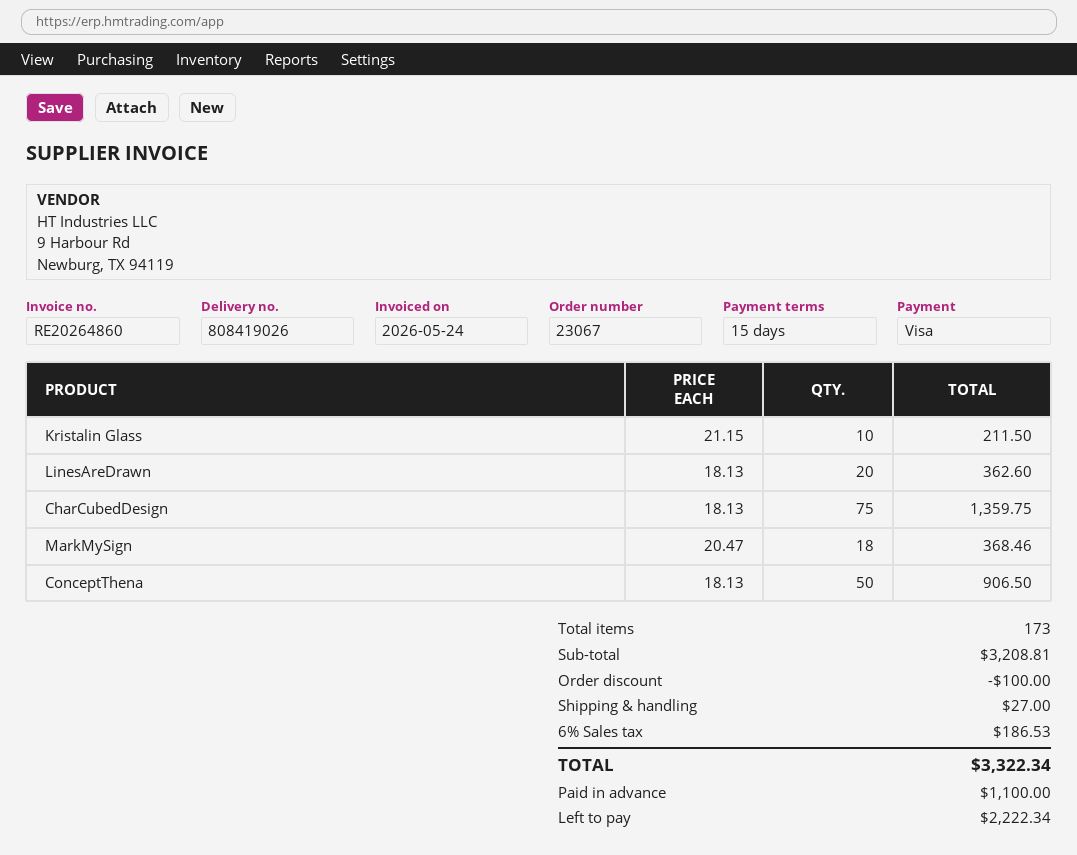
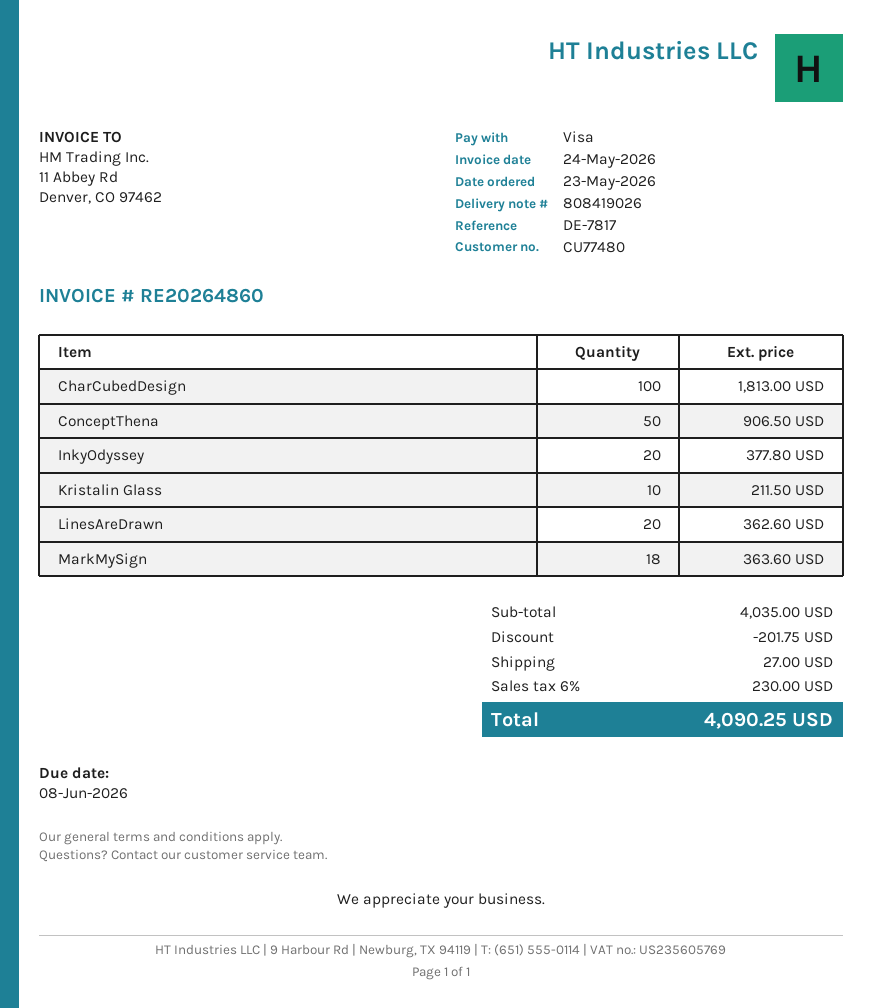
CharCubedDesign: 75 for 1359.75 -> 100 for 1813.00
MarkMySign: 18 for 368.46 -> 18 for 363.60
InkyOdyssey: none -> 20 for 377.80
subtotal: 3208.81 -> 4035.00
discount: 100.00 -> 201.75
tax: 6% = 186.53 -> 6% = 230.00
total: 3322.34 -> 4090.25

